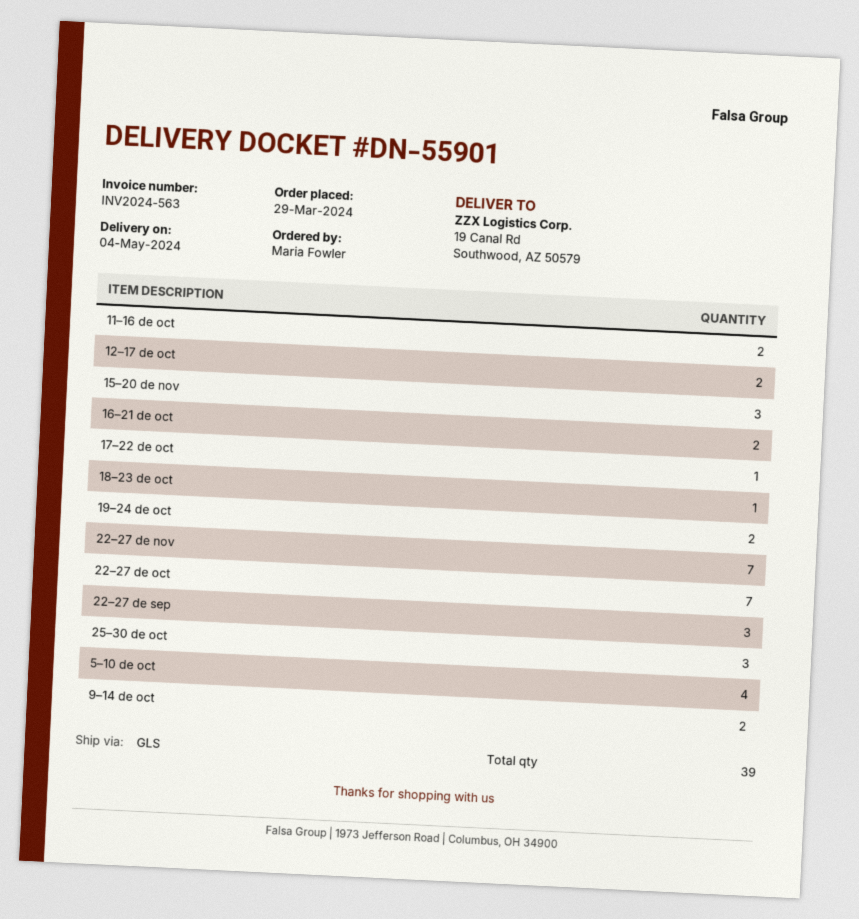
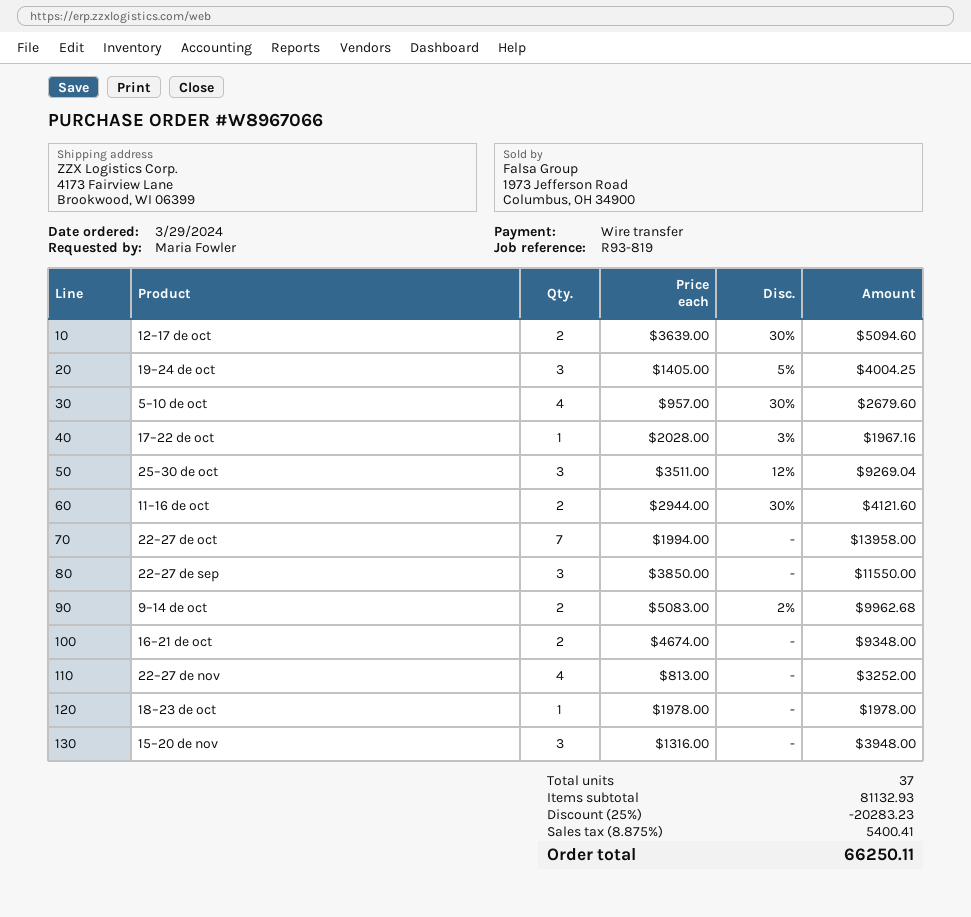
ship to: 19 Canal Rd, Southwood, AZ 50579 -> 4173 Fairview Lane, Brookwood, WI 06399
19–24 de oct: 2 -> 3
22–27 de nov: 7 -> 4
total quantity: 39 -> 37

